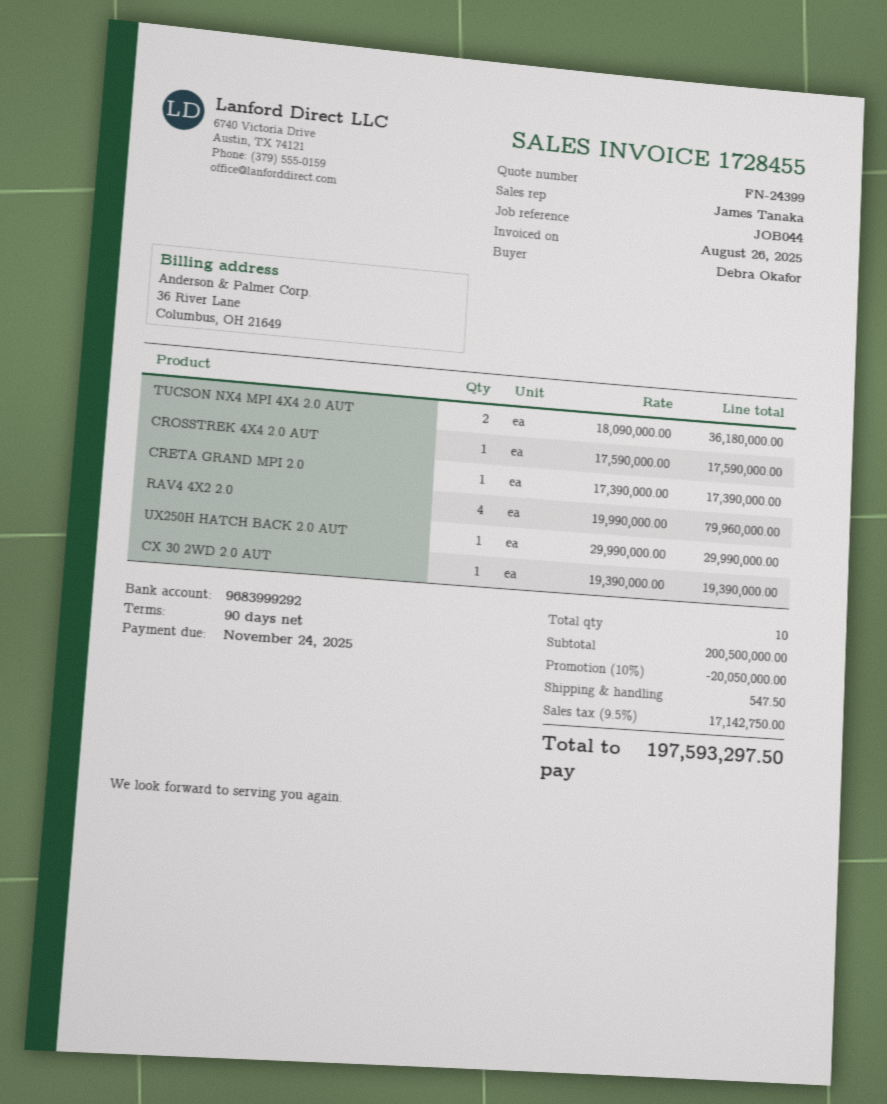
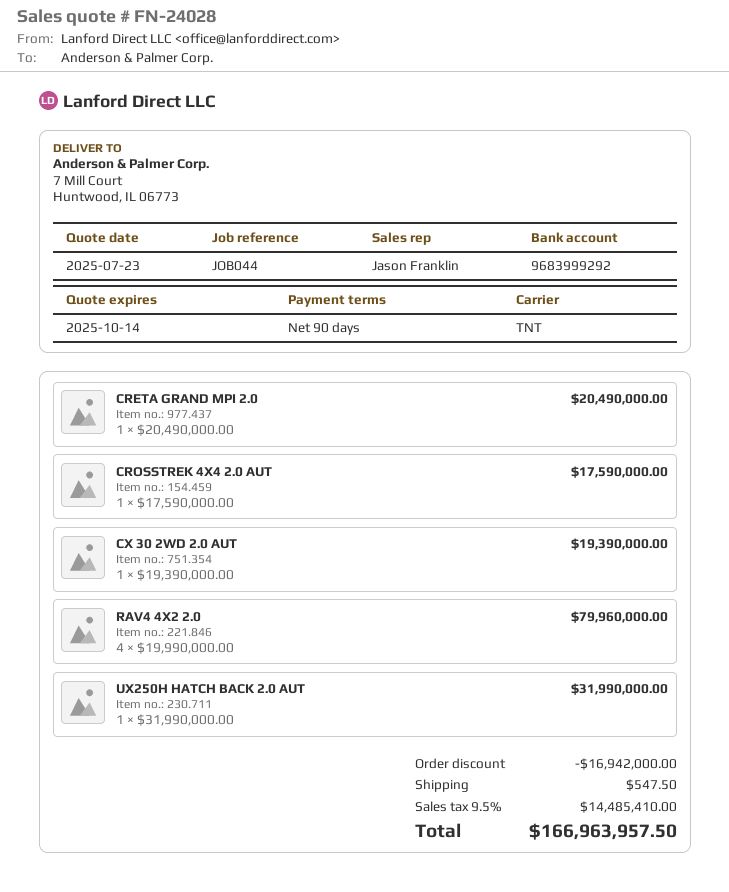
quote number: FN-24399 -> FN-24028
sales rep: James Tanaka -> Jason Franklin
TUCSON NX4 MPI 4X4 2.0 AUT: 2 x 18090000.00 = 36180000.00 -> none
CRETA GRAND MPI 2.0: 1 x 17390000.00 = 17390000.00 -> 1 x 20490000.00 = 20490000.00
UX250H HATCH BACK 2.0 AUT: 1 x 29990000.00 = 29990000.00 -> 1 x 31990000.00 = 31990000.00
discount: 20050000.00 -> 16942000.00
tax: 9.5% = 17142750.00 -> 9.5% = 14485410.00
total: 197593297.50 -> 166963957.50

